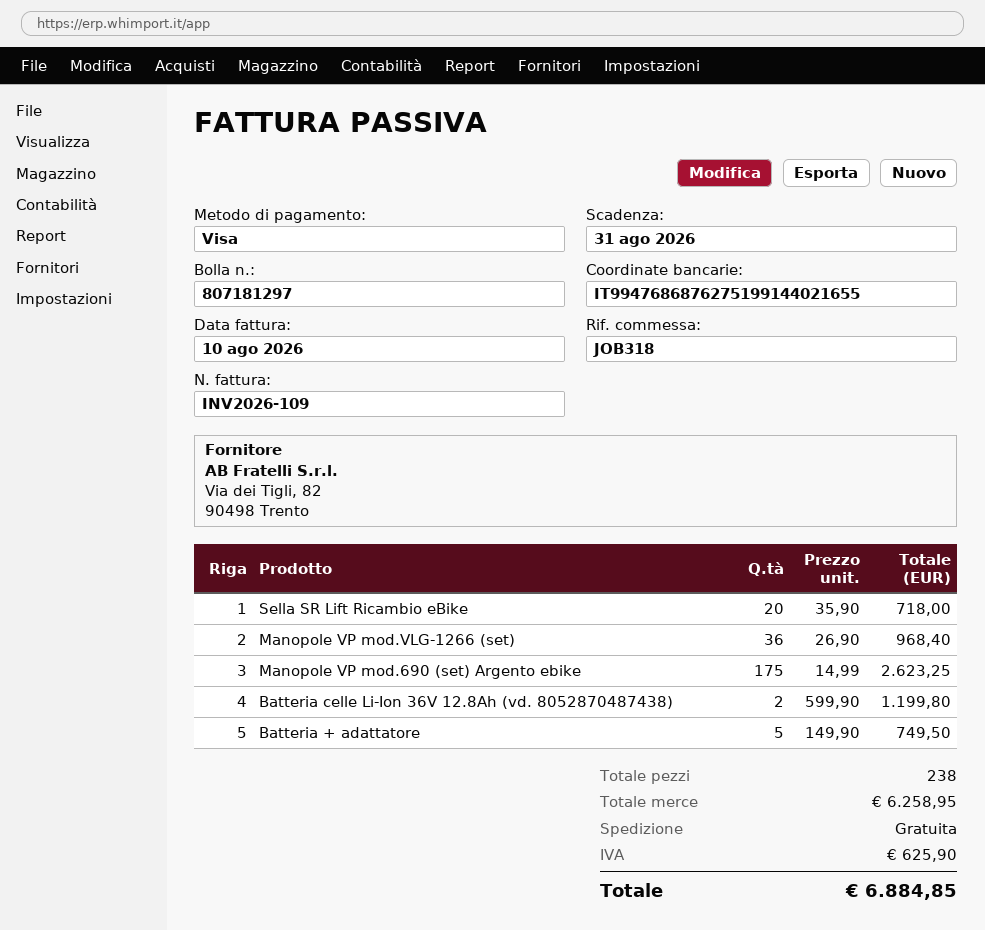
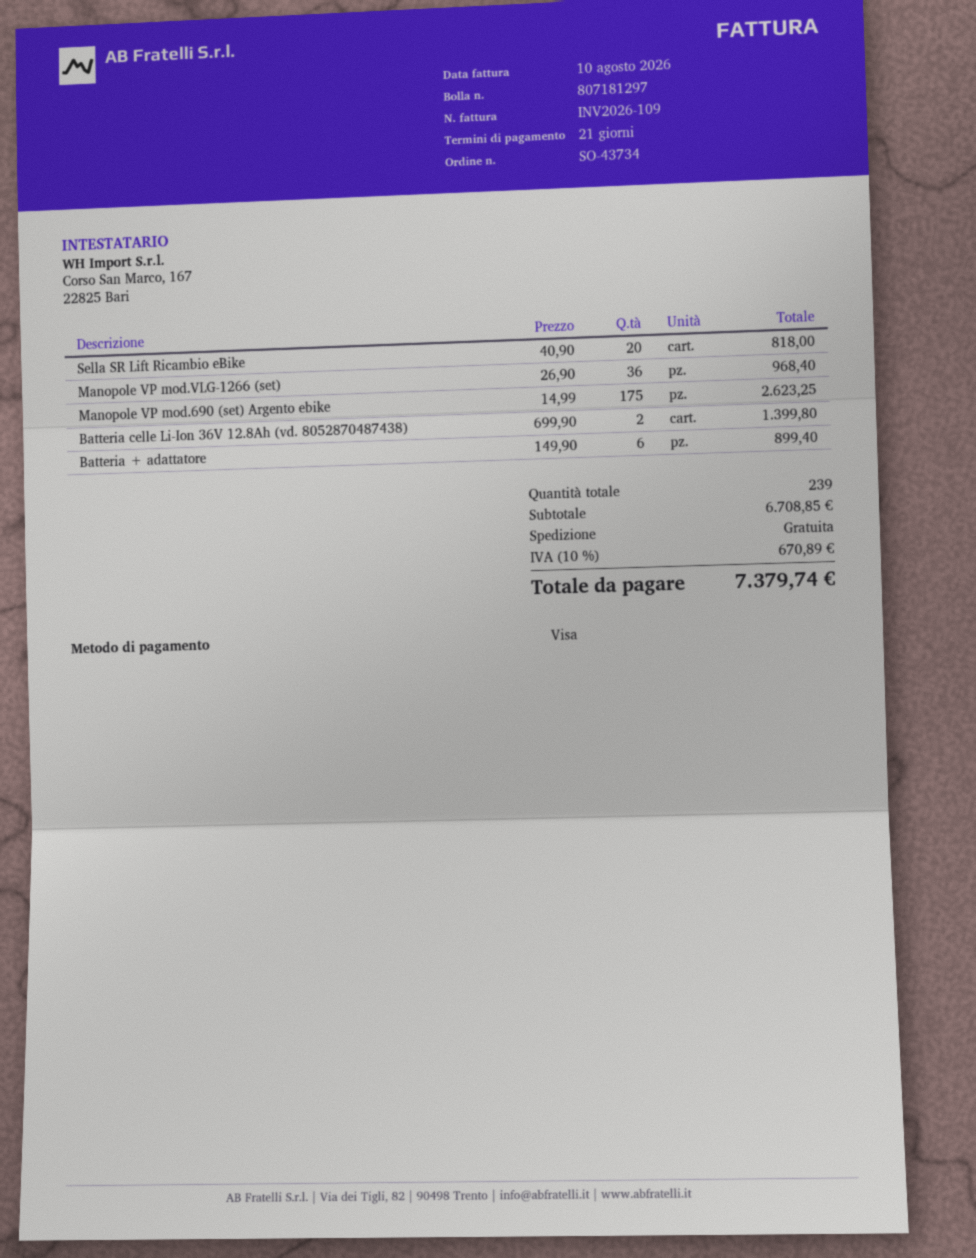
Sella SR Lift Ricambio eBike: 20 x 35.90 = 718.00 -> 20 x 40.90 = 818.00
Batteria celle Li-Ion 36V 12.8Ah (vd. 8052870487438): 2 x 599.90 = 1199.80 -> 2 x 699.90 = 1399.80
Batteria + adattatore: 5 x 149.90 = 749.50 -> 6 x 149.90 = 899.40
total quantity: 238 -> 239
subtotal: 6258.95 -> 6708.85
tax: 625.90 -> 670.89
total: 6884.85 -> 7379.74

